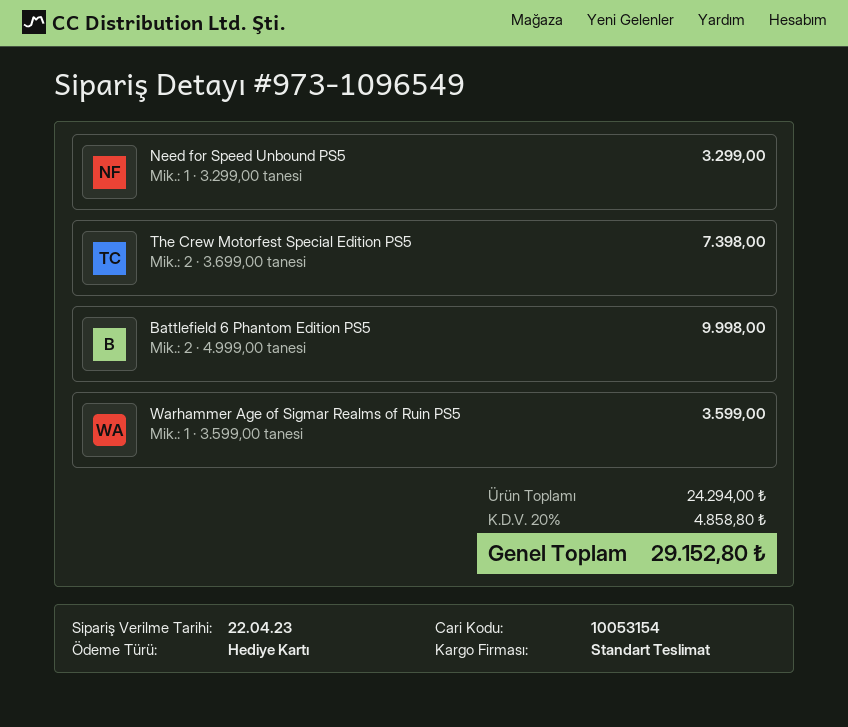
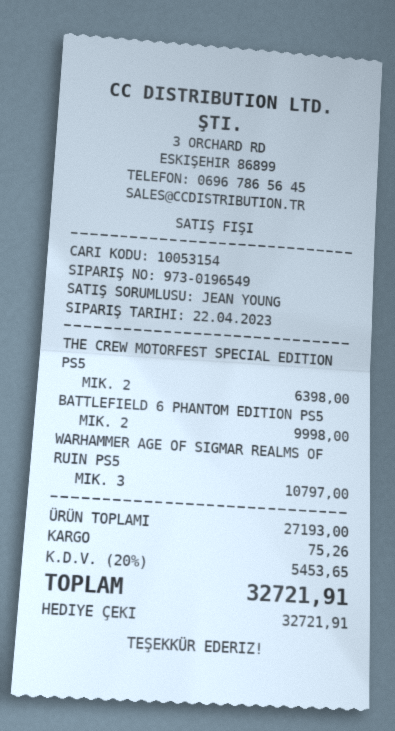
order number: 973-1096549 -> 973-0196549
Need for Speed Unbound PS5: 1 for 3299.00 -> none
The Crew Motorfest Special Edition PS5: 2 for 7398.00 -> 2 for 6398.00
Warhammer Age of Sigmar Realms of Ruin PS5: 1 for 3599.00 -> 3 for 10797.00
subtotal: 24294.00 -> 27193.00
shipping: none -> 75.26
tax: 20% = 4858.80 -> 20% = 5453.65
total: 29152.80 -> 32721.91

